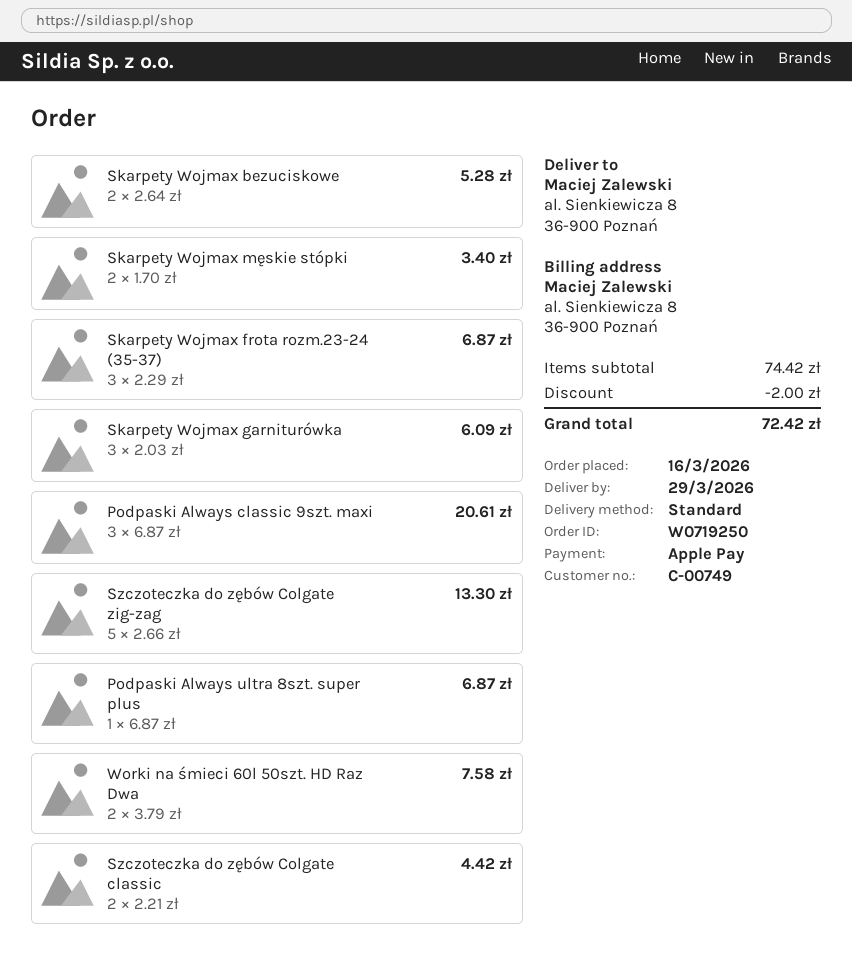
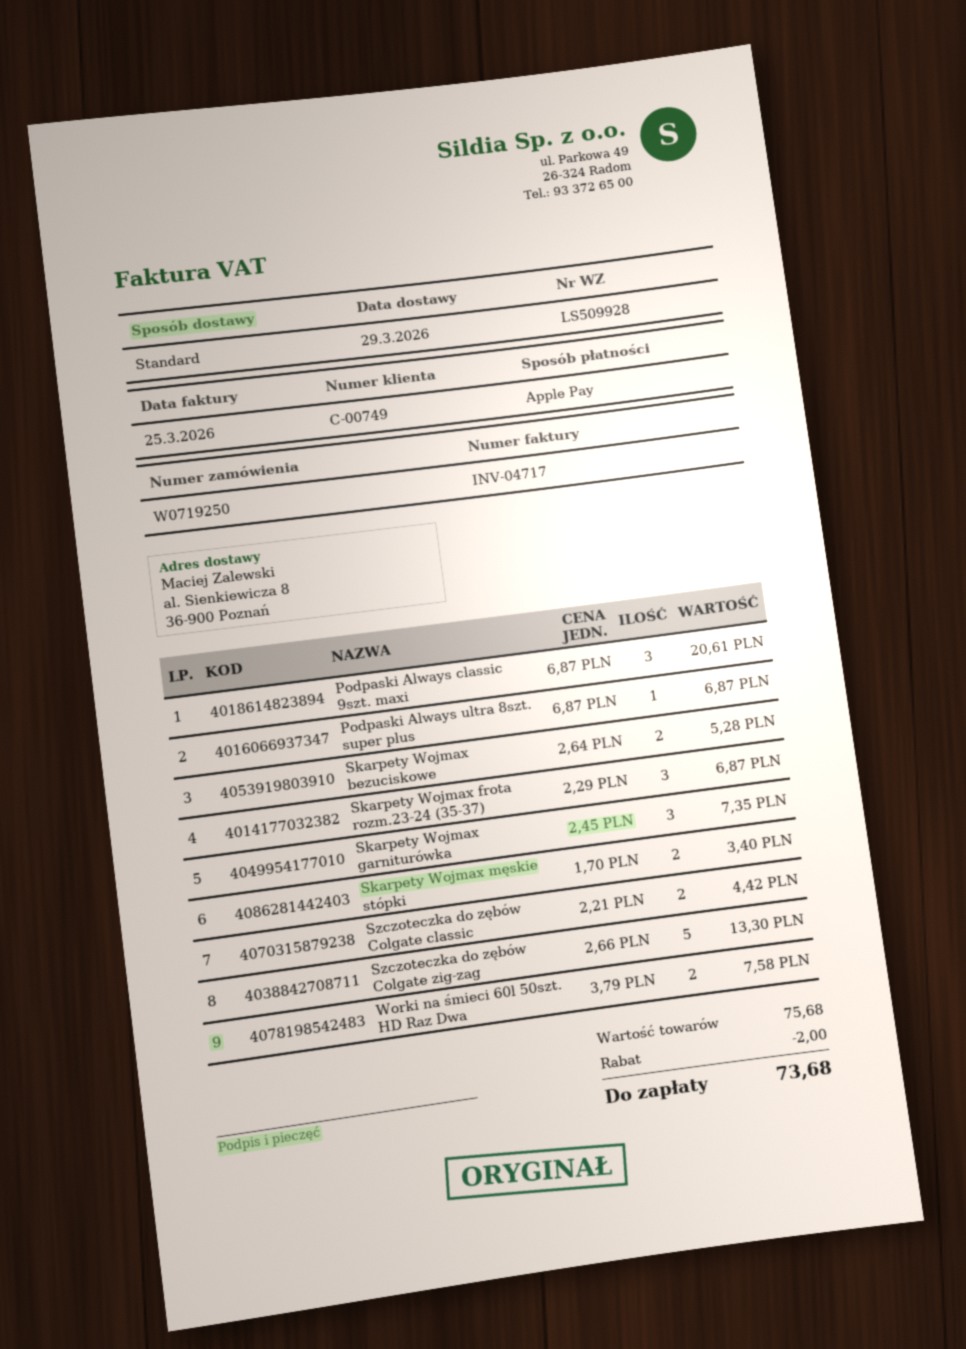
Skarpety Wojmax garniturówka: 3 x 2.03 = 6.09 -> 3 x 2.45 = 7.35
subtotal: 74.42 -> 75.68
total: 72.42 -> 73.68

